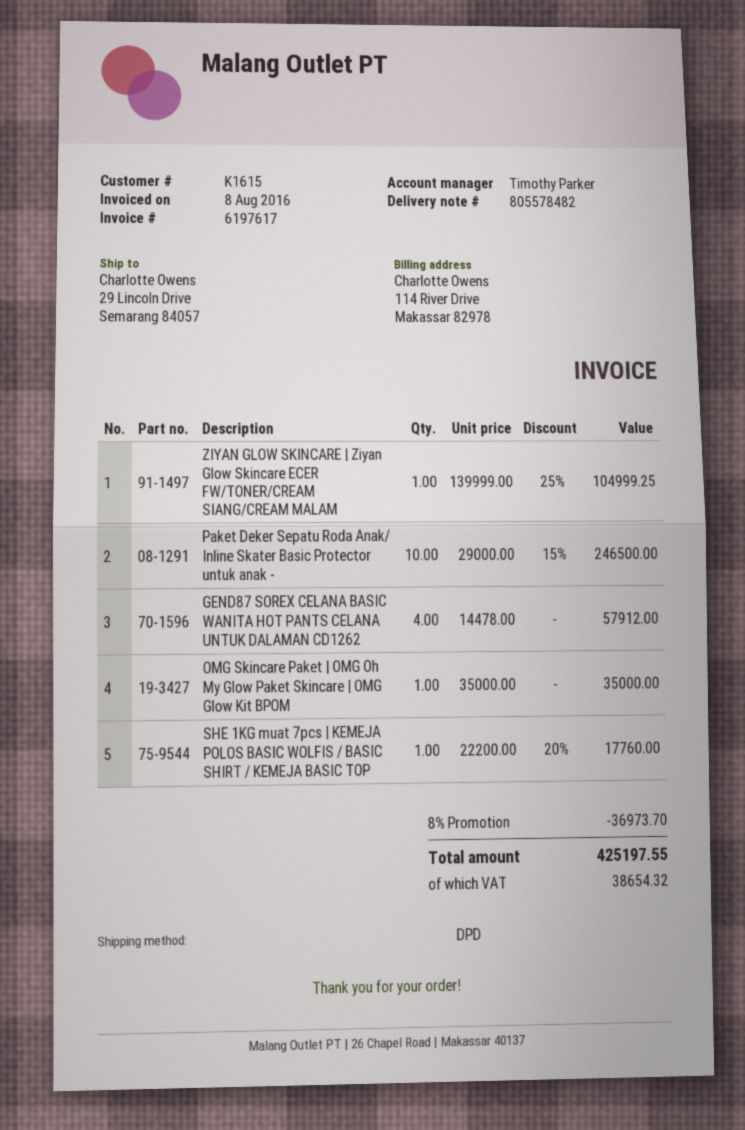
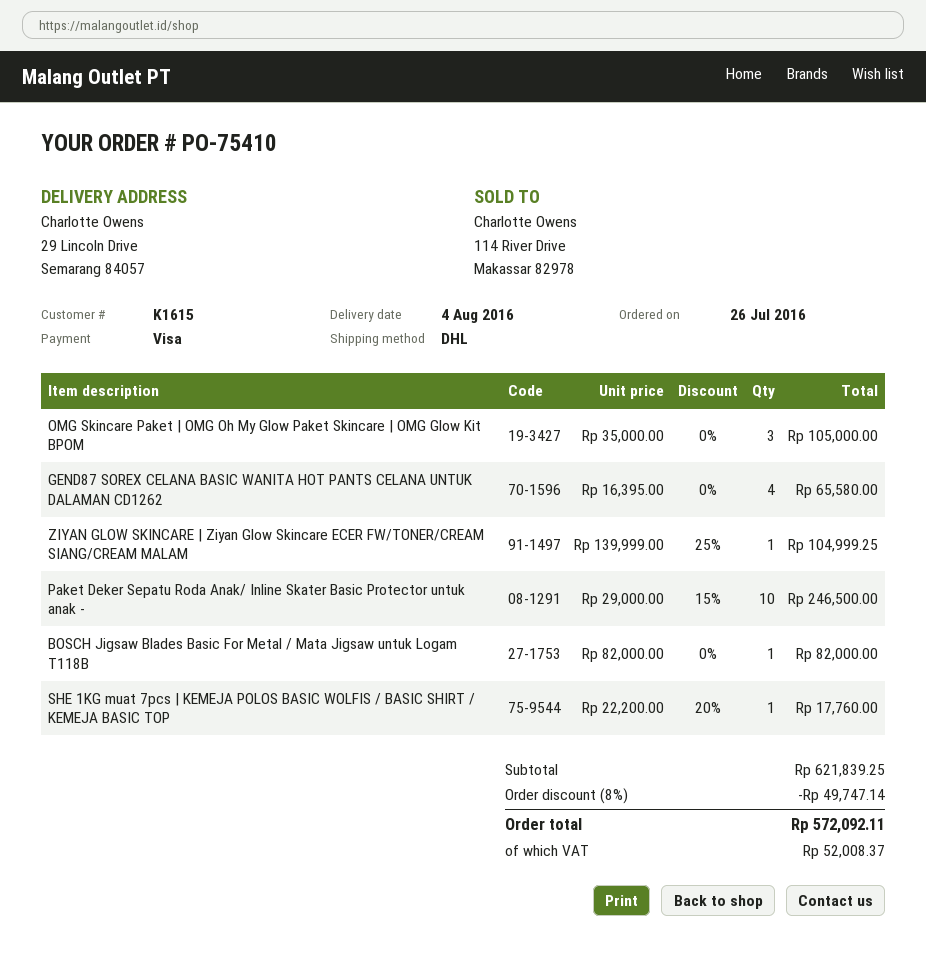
shipping method: DPD -> DHL
GEND87 SOREX CELANA BASIC WANITA HOT PANTS CELANA UNTUK DALAMAN CD1262: 4 x 14478.00 = 57912.00 -> 4 x 16395.00 = 65580.00
OMG Skincare Paket | OMG Oh My Glow Paket Skincare | OMG Glow Kit BPOM: 1 x 35000.00 = 35000.00 -> 3 x 35000.00 = 105000.00
BOSCH Jigsaw Blades Basic For Metal / Mata Jigsaw untuk Logam T118B: none -> 1 x 82000.00 = 82000.00
discount: 8% = 36973.70 -> 8% = 49747.14
tax: 38654.32 -> 52008.37
total: 425197.55 -> 572092.11

